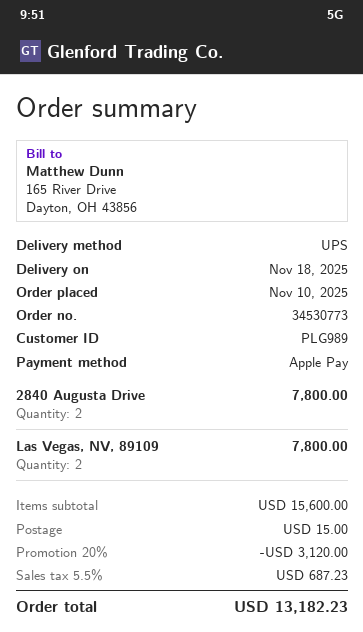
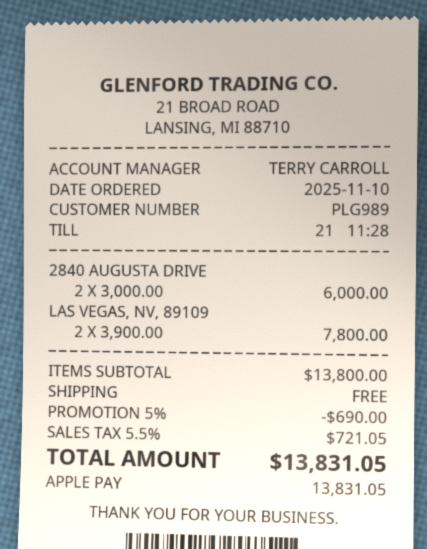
2840 Augusta Drive: 2 for 7800.00 -> 2 for 6000.00
subtotal: 15600.00 -> 13800.00
discount: 20% = 3120.00 -> 5% = 690.00
shipping: 15.00 -> 0.00
tax: 5.5% = 687.23 -> 5.5% = 721.05
total: 13182.23 -> 13831.05

